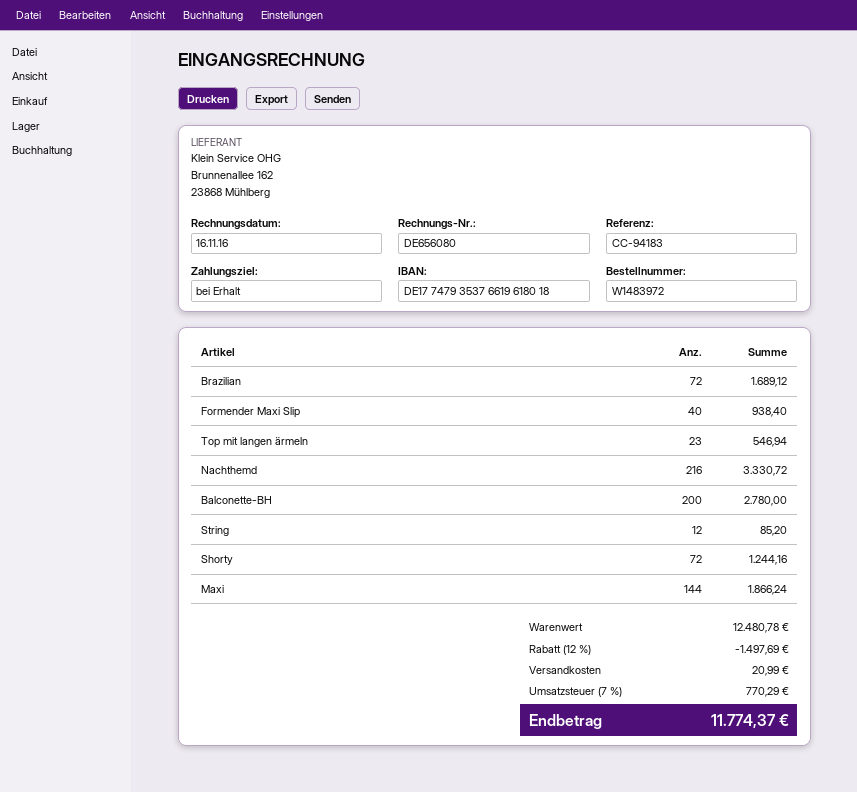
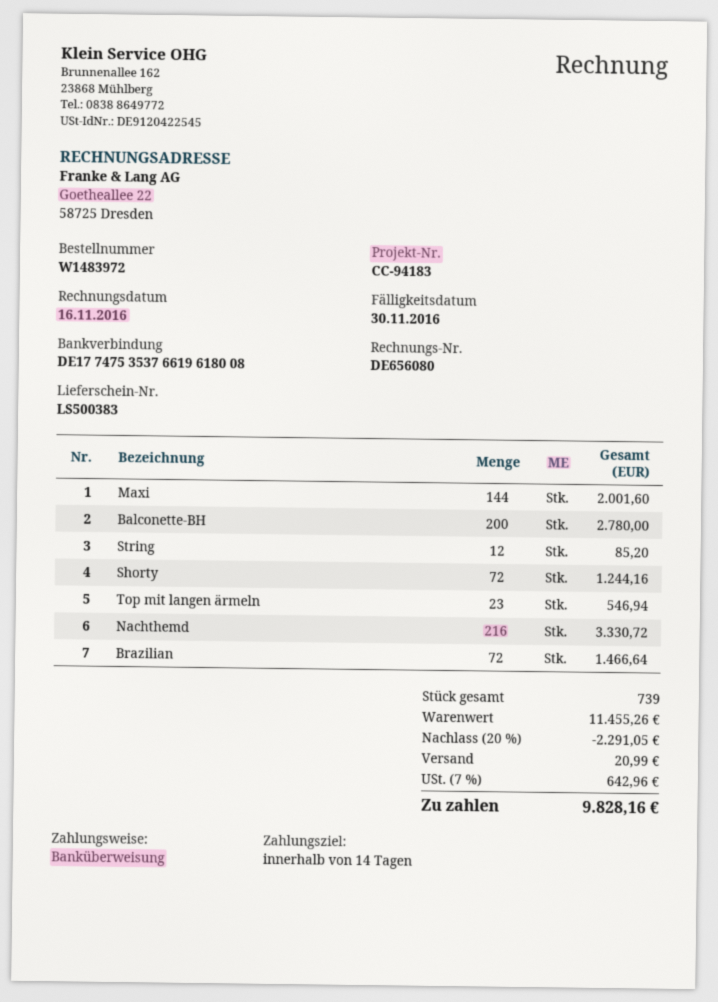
payment terms: on receipt -> 14 days
bank account: DE17747935376619618018 -> DE17747535376619618008
Brazilian: 72 for 1689.12 -> 72 for 1466.64
Formender Maxi Slip: 40 for 938.40 -> none
Maxi: 144 for 1866.24 -> 144 for 2001.60
subtotal: 12480.78 -> 11455.26
discount: 12% = 1497.69 -> 20% = 2291.05
tax: 7% = 770.29 -> 7% = 642.96
total: 11774.37 -> 9828.16

